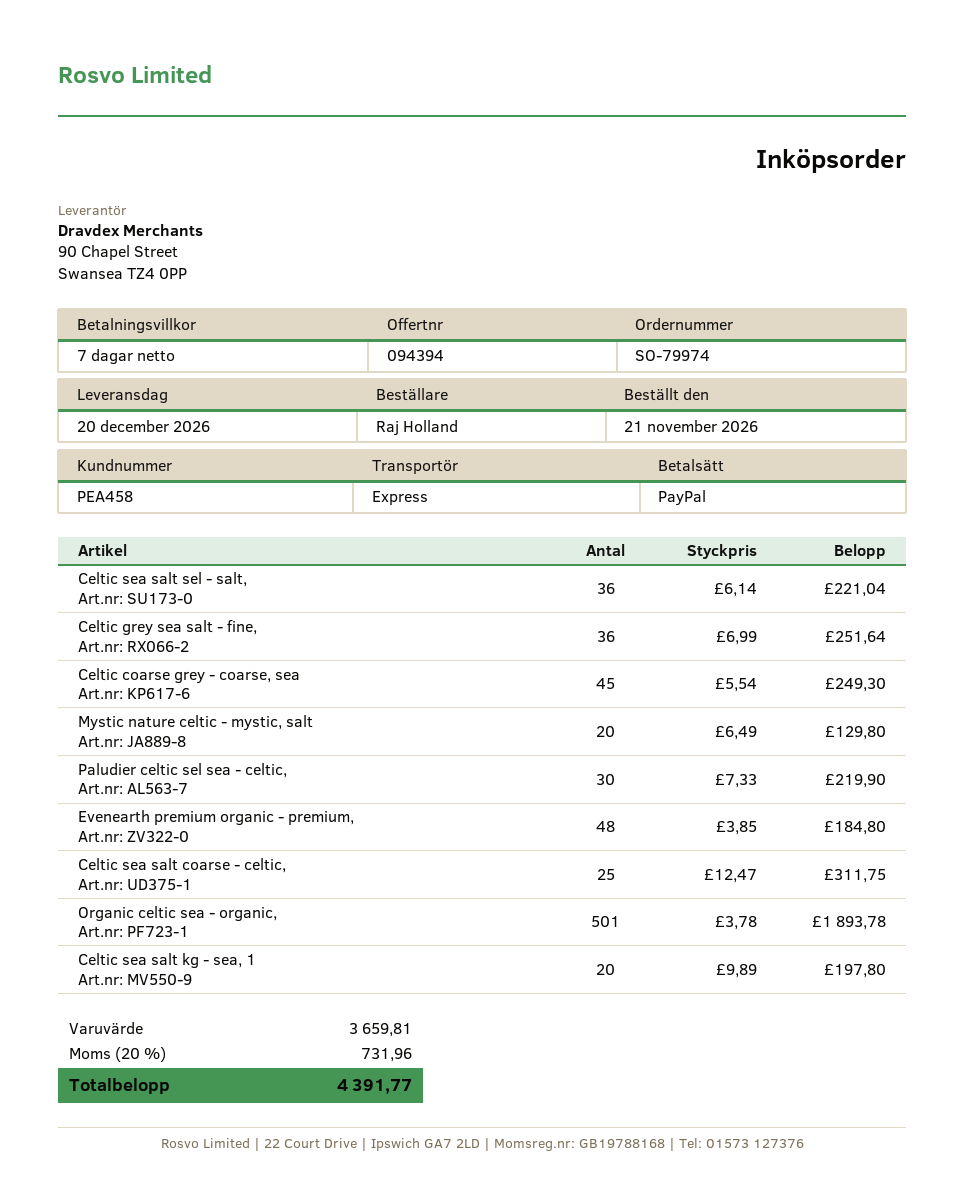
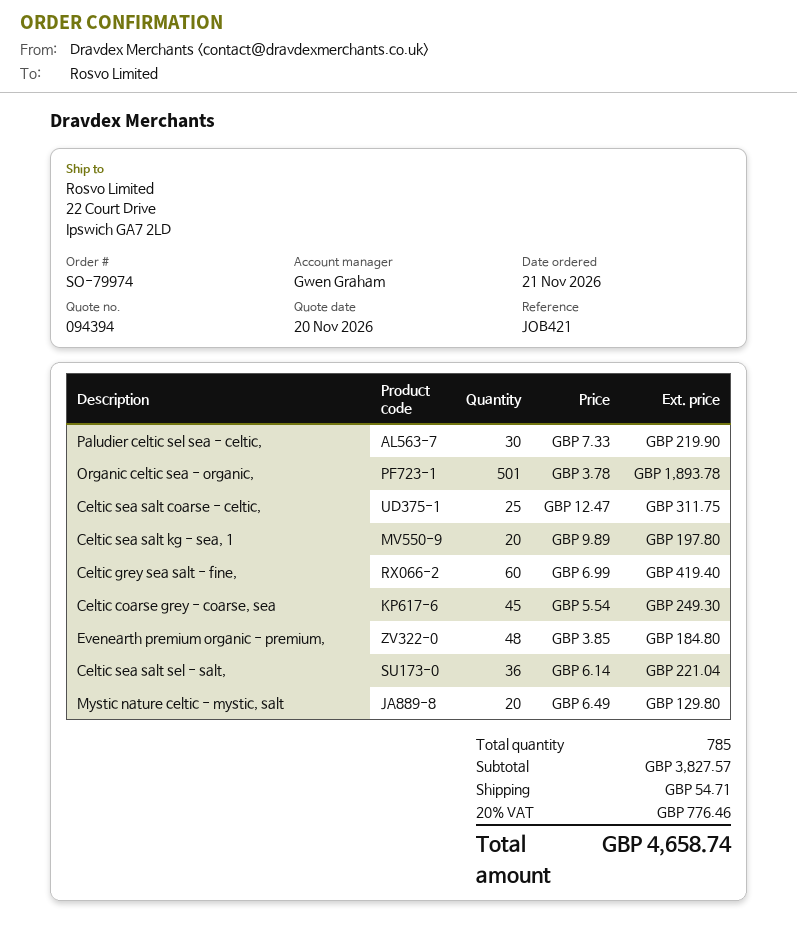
Celtic grey sea salt - fine,: 36 x 6.99 = 251.64 -> 60 x 6.99 = 419.40
subtotal: 3659.81 -> 3827.57
shipping: none -> 54.71
tax: 20% = 731.96 -> 20% = 776.46
total: 4391.77 -> 4658.74

